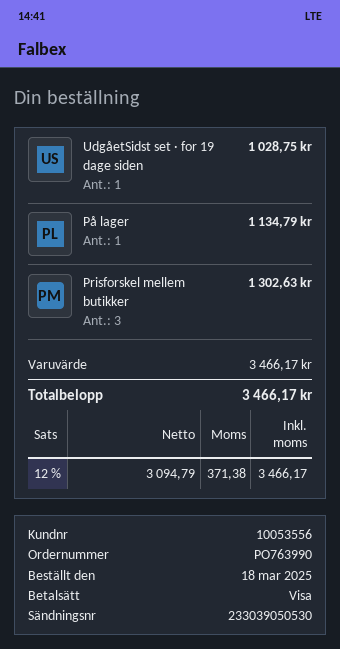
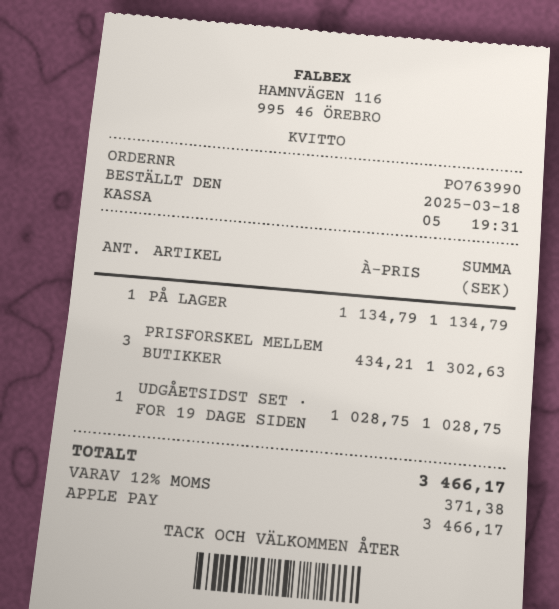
payment method: Visa -> Apple Pay

